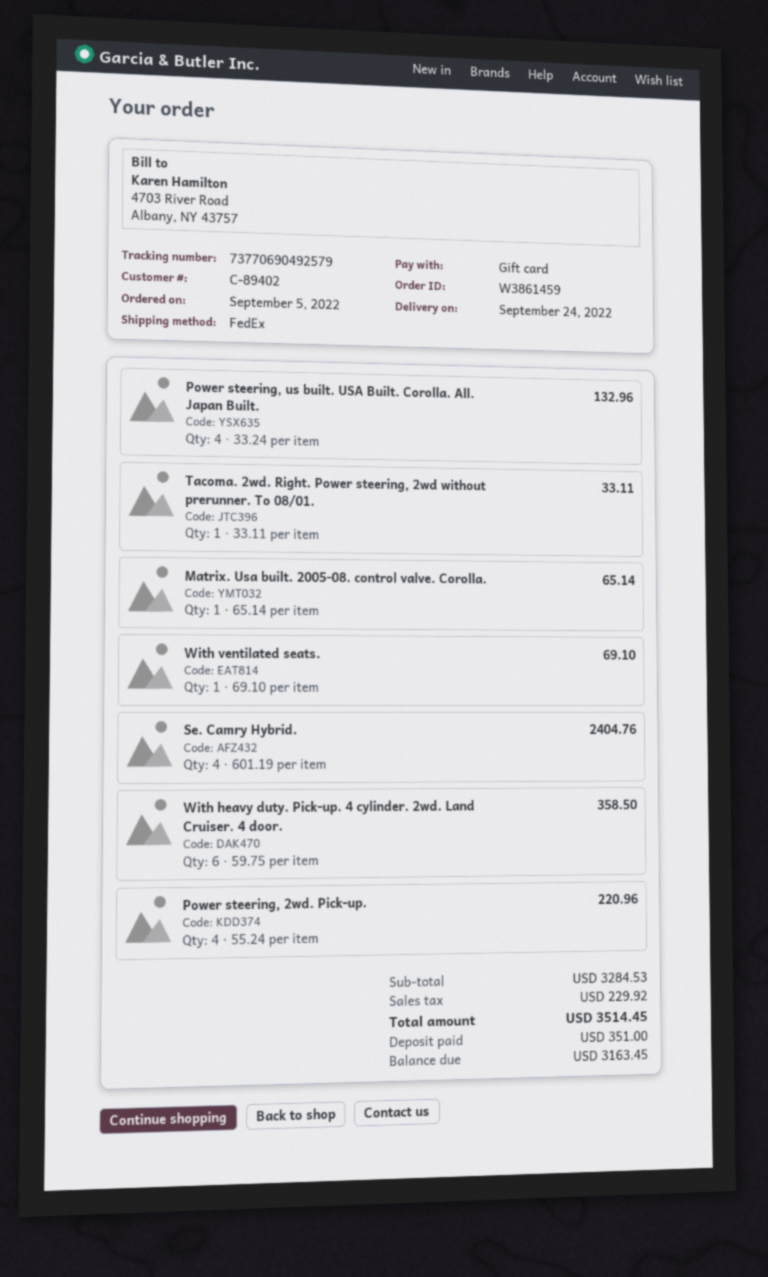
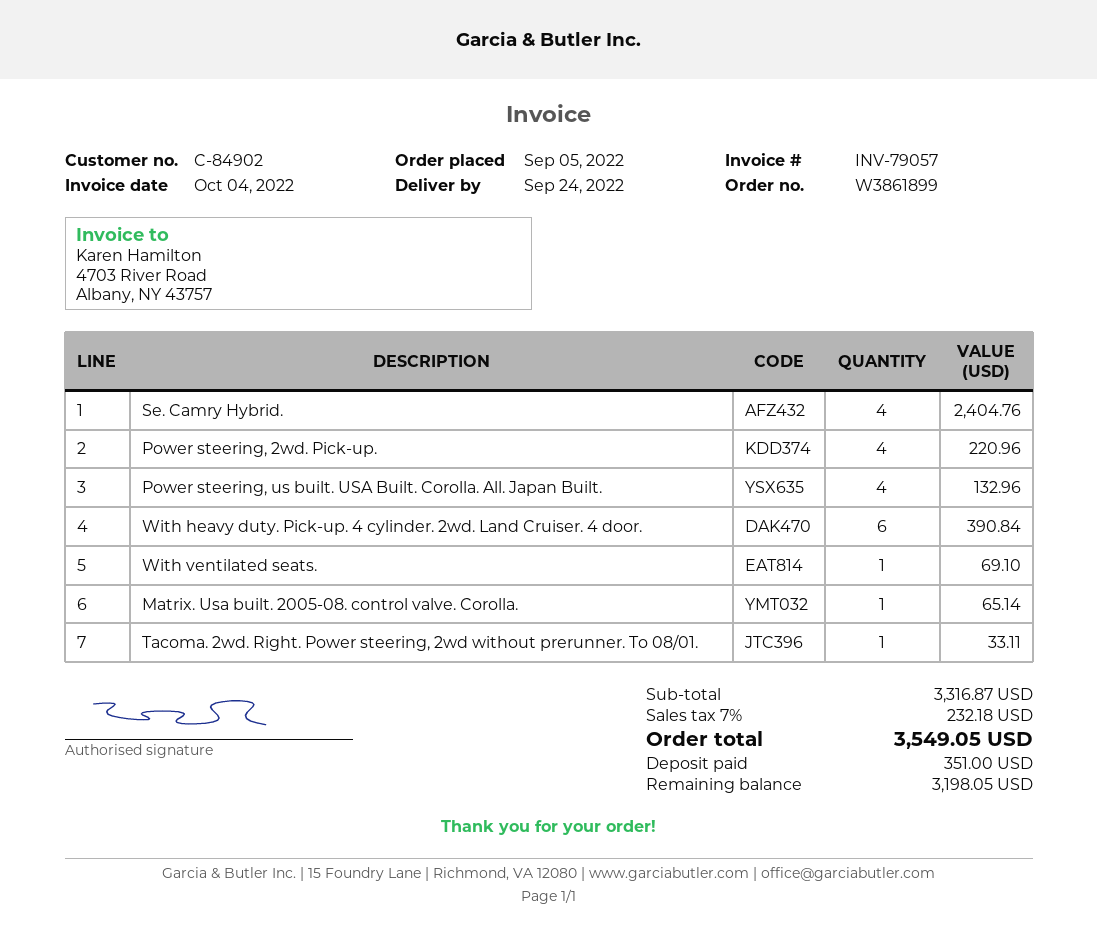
order number: W3861459 -> W3861899
customer number: C-89402 -> C-84902
With heavy duty. Pick-up. 4 cylinder. 2wd. Land Cruiser. 4 door.: 6 for 358.50 -> 6 for 390.84
subtotal: 3284.53 -> 3316.87
tax: 229.92 -> 232.18
total: 3514.45 -> 3549.05
balance: 3163.45 -> 3198.05

